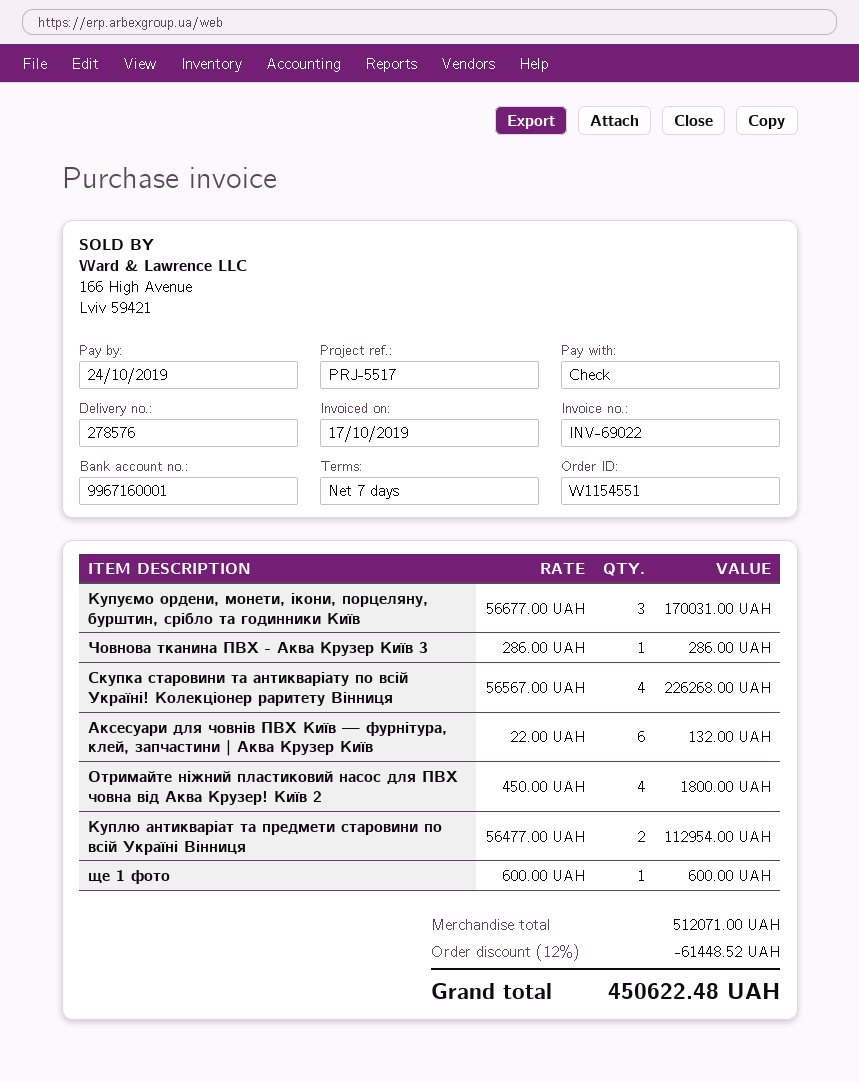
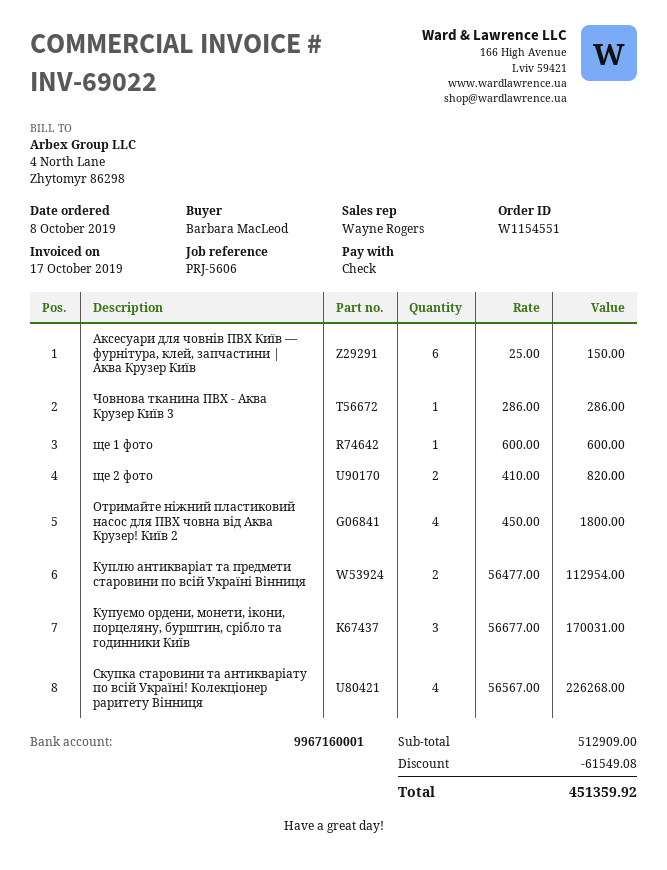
reference: PRJ-5517 -> PRJ-5606
Аксесуари для човнів ПВХ Київ — фурнітура, клей, запчастини | Аква Крузер Київ: 6 x 22.00 = 132.00 -> 6 x 25.00 = 150.00
ще 2 фото: none -> 2 x 410.00 = 820.00
subtotal: 512071.00 -> 512909.00
discount: 61448.52 -> 61549.08
total: 450622.48 -> 451359.92

